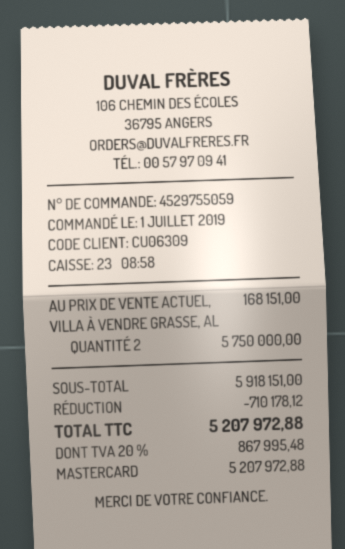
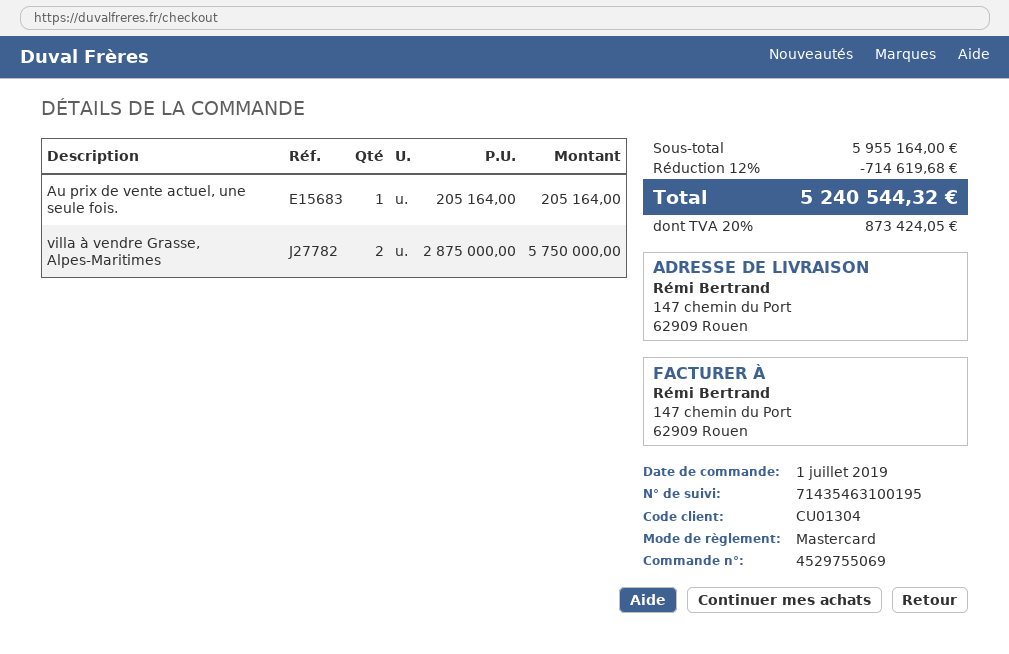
order number: 4529755059 -> 4529755069
customer number: CU06309 -> CU01304
AU PRIX DE VENTE ACTUEL,: 1 for 168151.00 -> 1 for 205164.00
subtotal: 5918151.00 -> 5955164.00
discount: 710178.12 -> 714619.68
tax: 20% = 867995.48 -> 20% = 873424.05
total: 5207972.88 -> 5240544.32

